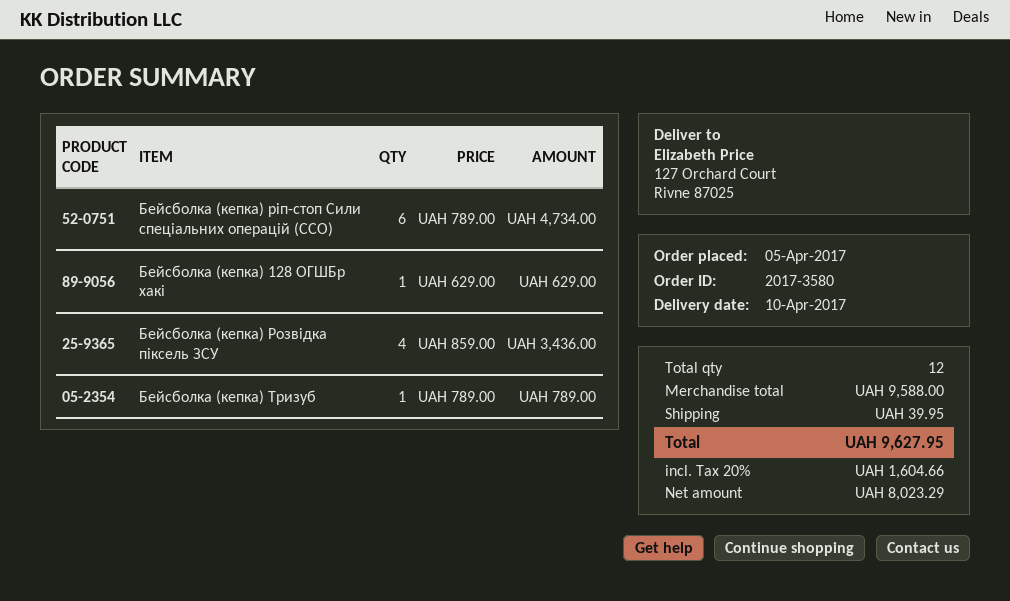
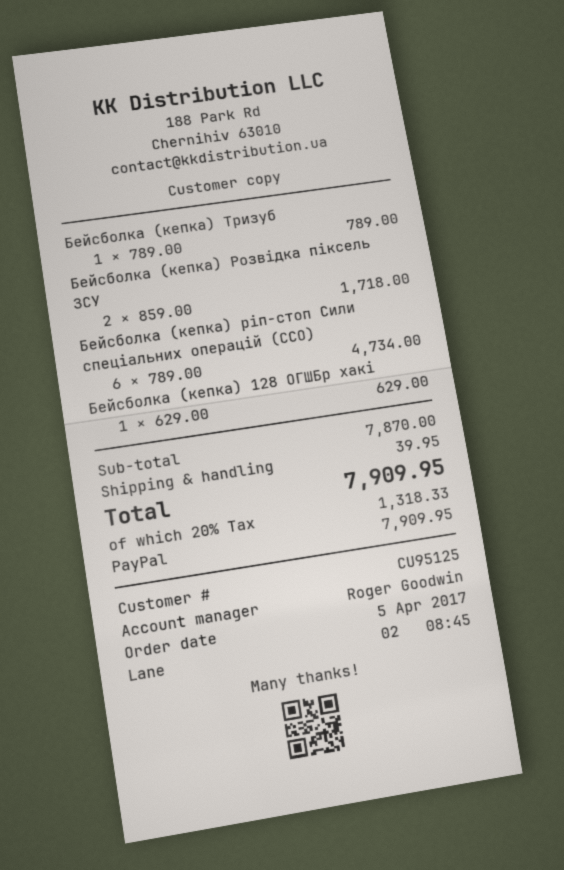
Бейсболка (кепка) Розвідка піксель ЗСУ: 4 x 859.00 = 3436.00 -> 2 x 859.00 = 1718.00
subtotal: 9588.00 -> 7870.00
tax: 20% = 1604.66 -> 20% = 1318.33
total: 9627.95 -> 7909.95

